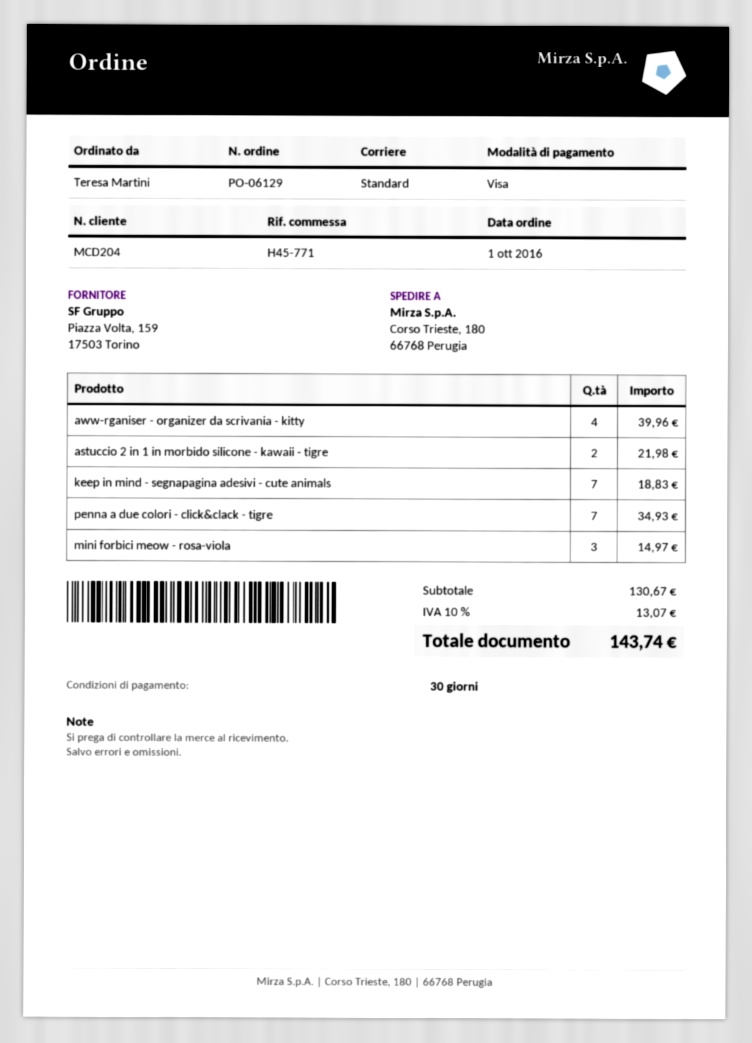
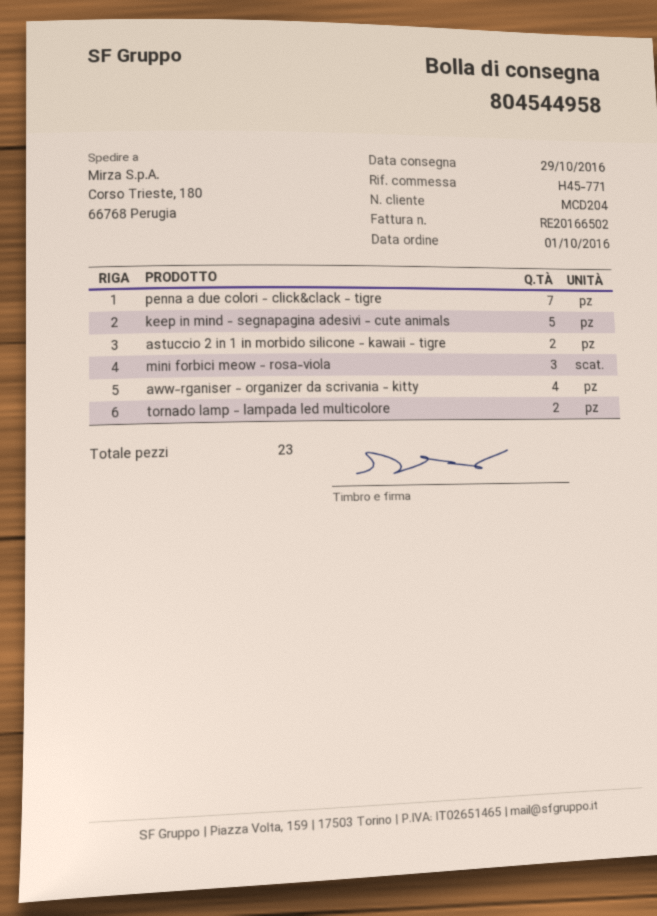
keep in mind - segnapagina adesivi - cute animals: 7 -> 5
tornado lamp - lampada led multicolore: none -> 2

